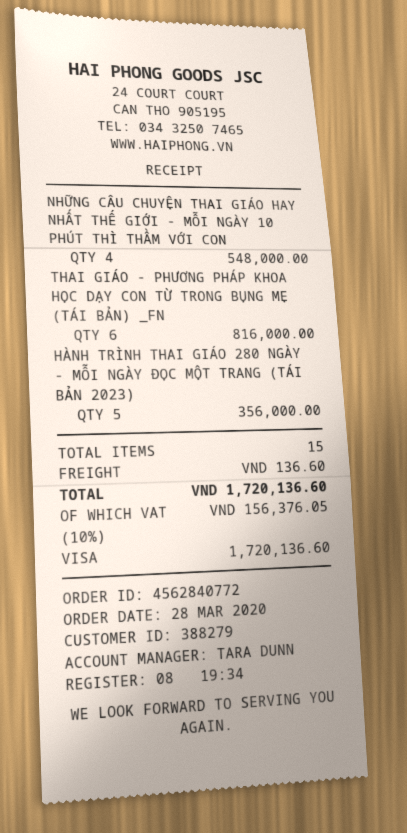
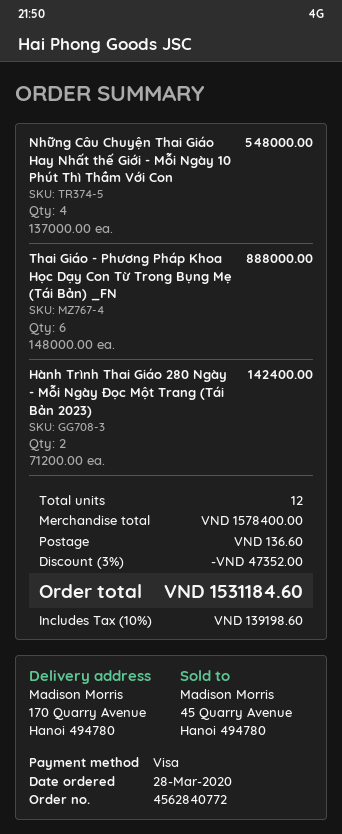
THAI GIÁO - PHƯƠNG PHÁP KHOA HỌC DẠY CON TỪ TRONG BỤNG MẸ (TÁI BẢN) _FN: 6 for 816000.00 -> 6 for 888000.00
HÀNH TRÌNH THAI GIÁO 280 NGÀY - MỖI NGÀY ĐỌC MỘT TRANG (TÁI BẢN 2023): 5 for 356000.00 -> 2 for 142400.00
total quantity: 15 -> 12
discount: none -> 3% = 47352.00
tax: 10% = 156376.05 -> 10% = 139198.60
total: 1720136.60 -> 1531184.60

